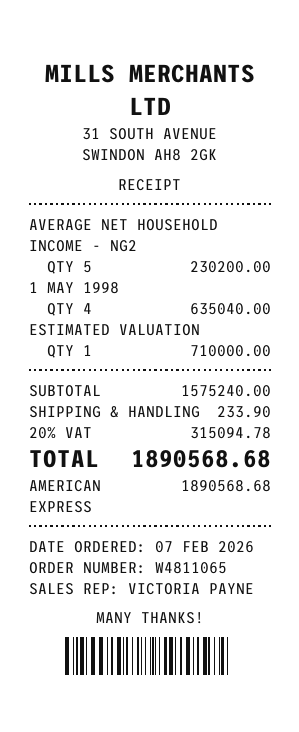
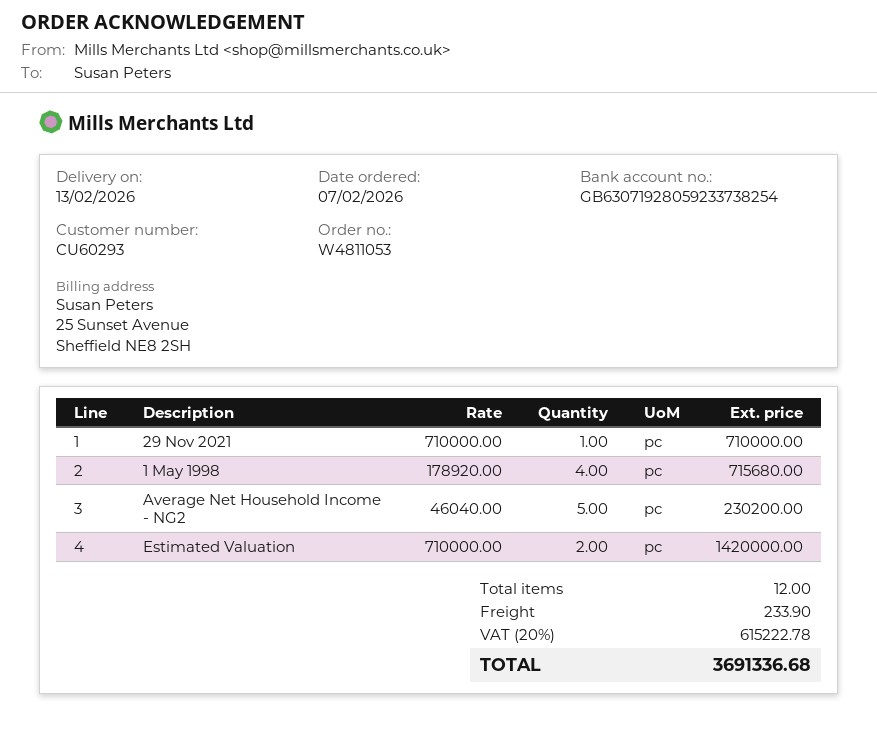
order number: W4811065 -> W4811053
1 MAY 1998: 4 for 635040.00 -> 4 for 715680.00
ESTIMATED VALUATION: 1 for 710000.00 -> 2 for 1420000.00
29 Nov 2021: none -> 1 for 710000.00
tax: 20% = 315094.78 -> 20% = 615222.78
total: 1890568.68 -> 3691336.68

